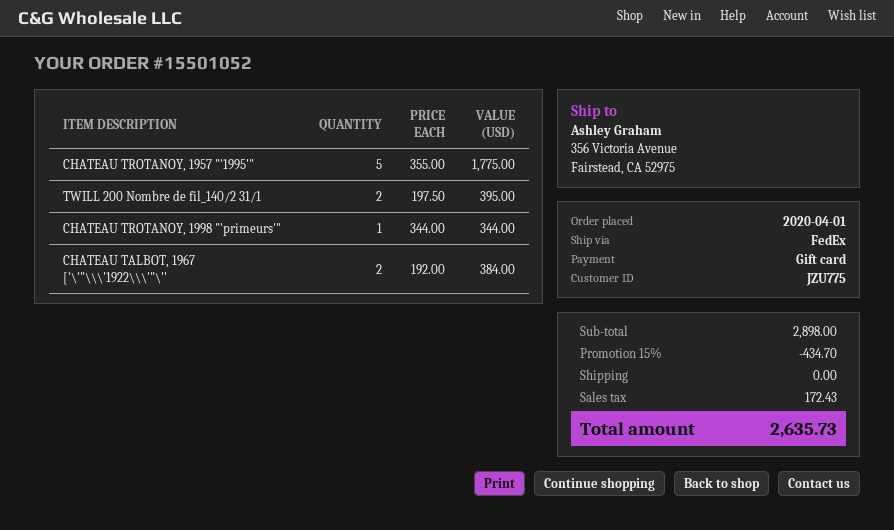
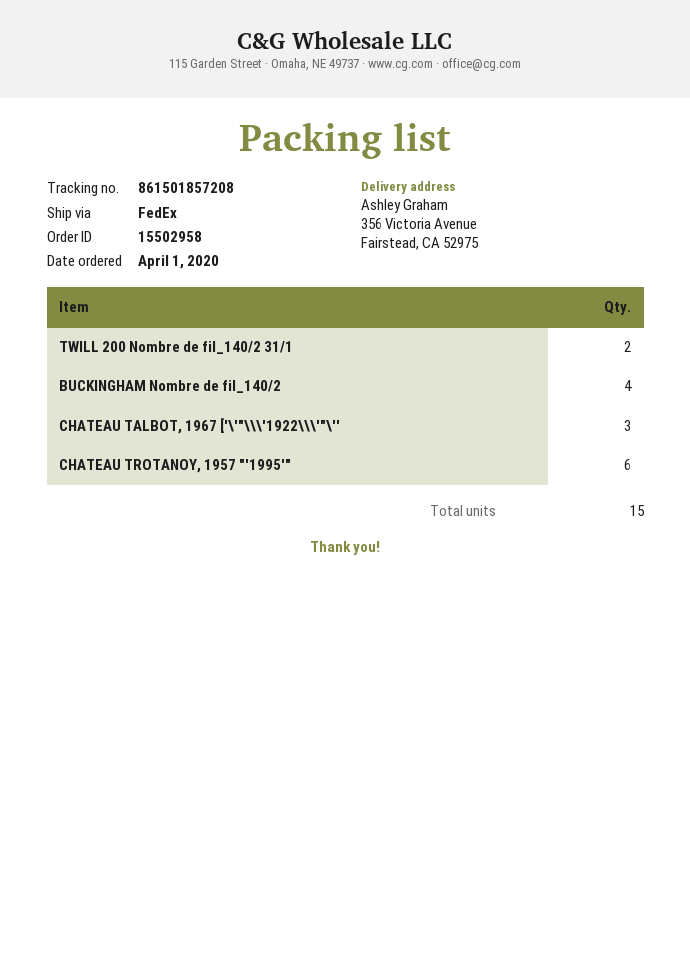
order number: 15501052 -> 15502958
CHATEAU TROTANOY, 1957 "'1995'": 5 -> 6
CHATEAU TROTANOY, 1998 "'primeurs'": 1 -> none
CHATEAU TALBOT, 1967 ['\'"\\\'1922\\\'"\'': 2 -> 3
BUCKINGHAM Nombre de fil_140/2: none -> 4

